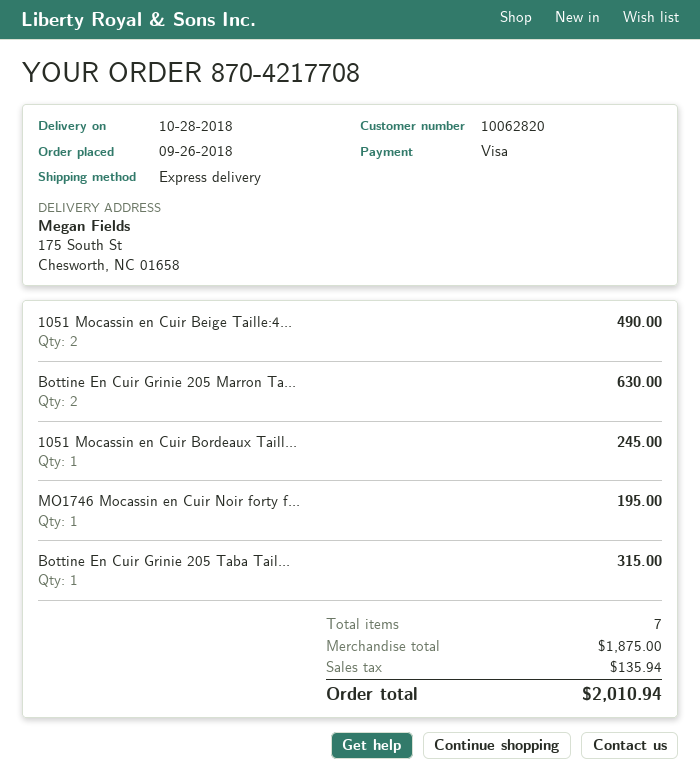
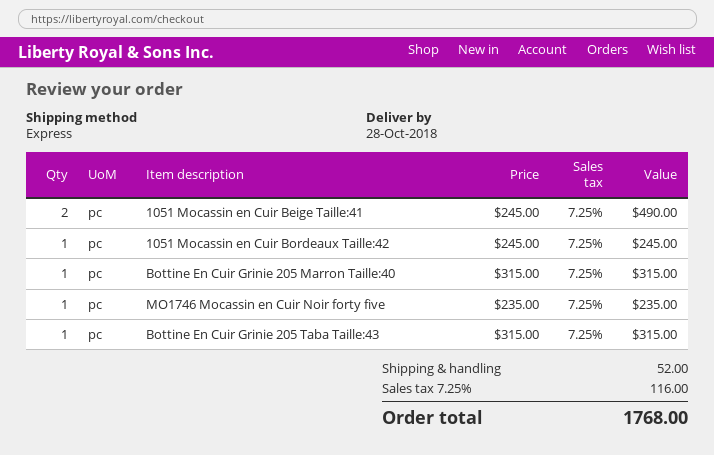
Bottine En Cuir Grinie 205 Marron Ta...: 2 for 630.00 -> 1 for 315.00
MO1746 Mocassin en Cuir Noir forty f...: 1 for 195.00 -> 1 for 235.00
shipping: none -> 52.00
tax: 135.94 -> 116.00
total: 2010.94 -> 1768.00

